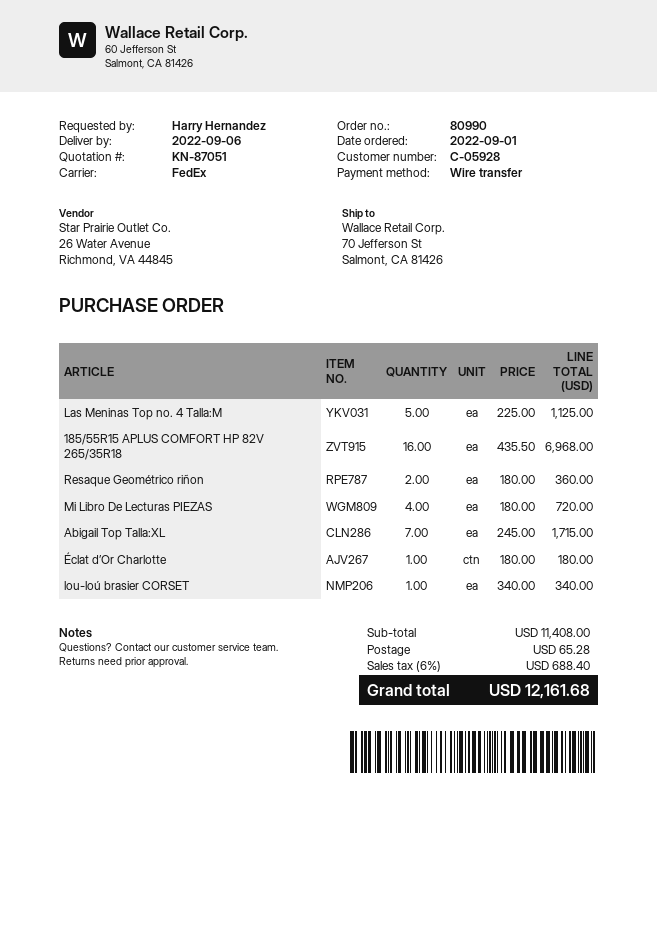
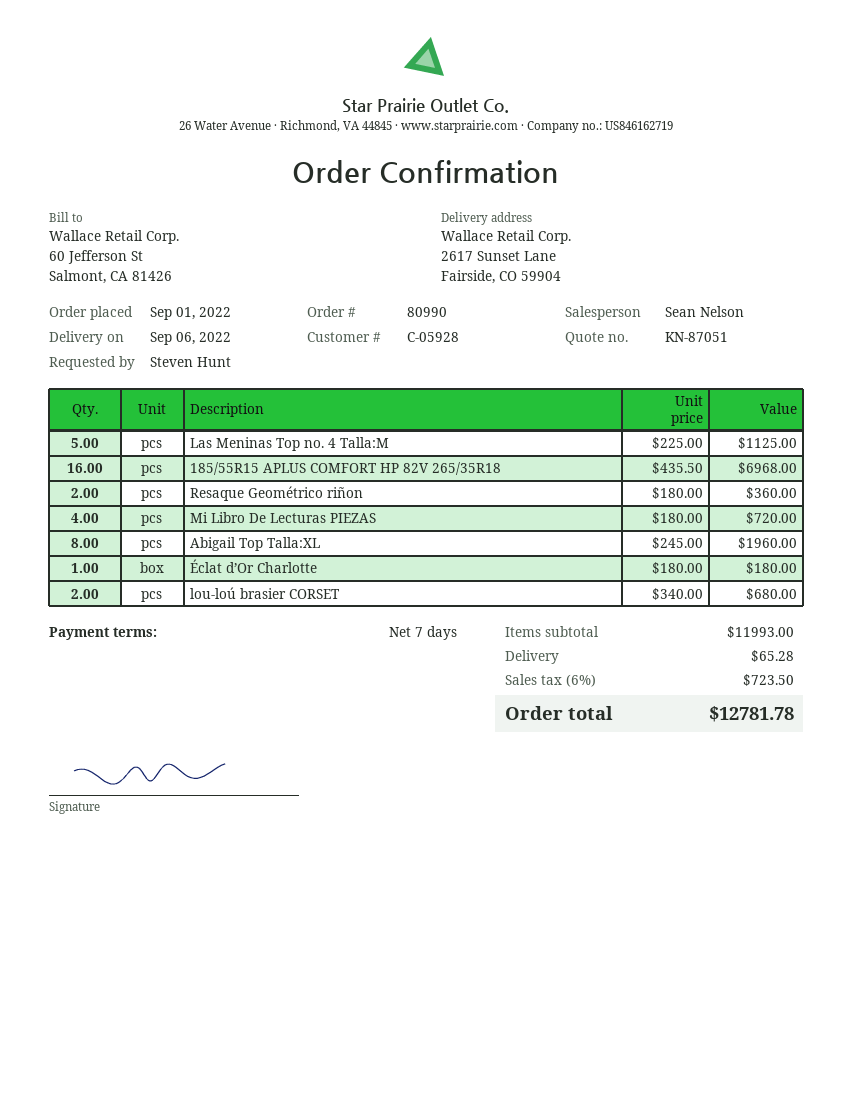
ordered by: Harry Hernandez -> Steven Hunt
ship to: 70 Jefferson St, Salmont, CA 81426 -> 2617 Sunset Lane, Fairside, CO 59904
Abigail Top Talla:XL: 7 x 245.00 = 1715.00 -> 8 x 245.00 = 1960.00
lou-loú brasier CORSET: 1 x 340.00 = 340.00 -> 2 x 340.00 = 680.00
subtotal: 11408.00 -> 11993.00
tax: 6% = 688.40 -> 6% = 723.50
total: 12161.68 -> 12781.78

